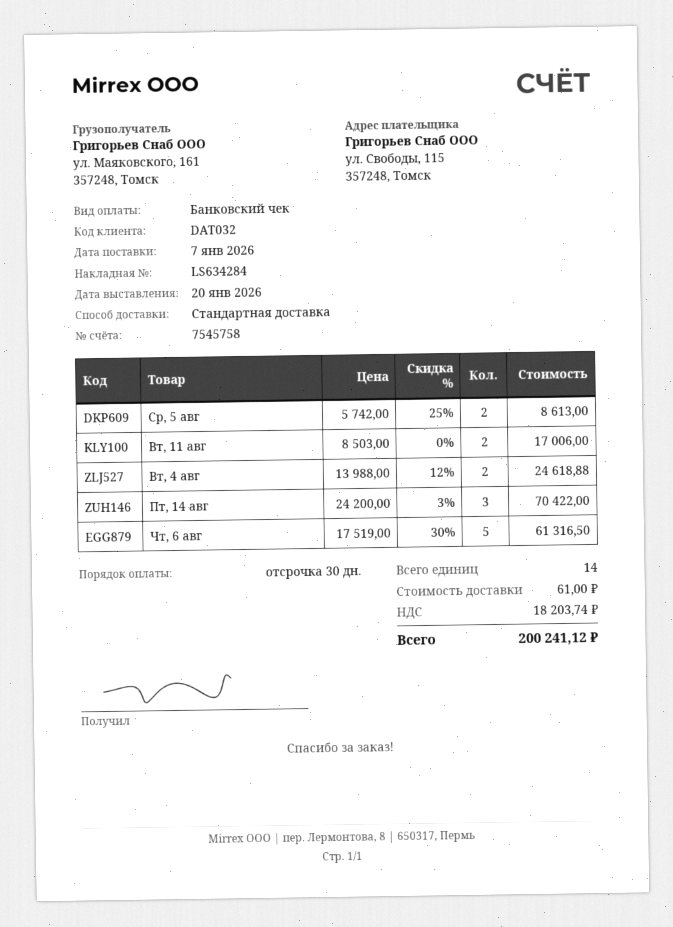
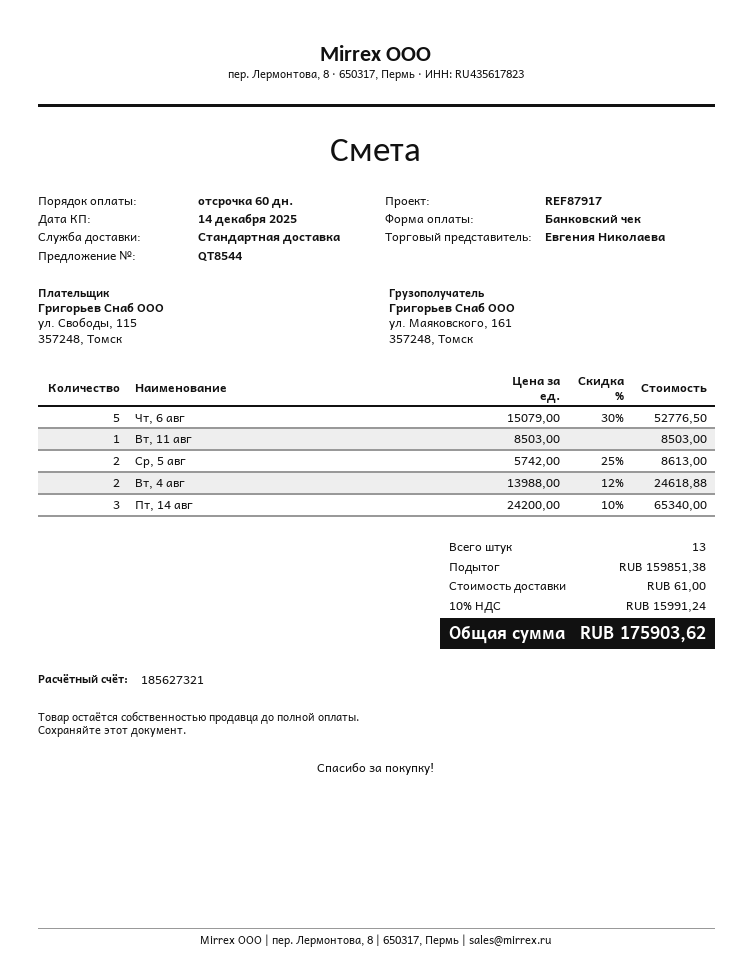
payment terms: 30 days -> 60 days
Вт, 11 авг: 2 x 8503.00 = 17006.00 -> 1 x 8503.00 = 8503.00
Пт, 14 авг: 3 x 24200.00 - 3% = 70422.00 -> 3 x 24200.00 - 10% = 65340.00
Чт, 6 авг: 5 x 17519.00 - 30% = 61316.50 -> 5 x 15079.00 - 30% = 52776.50
total quantity: 14 -> 13
tax: 18203.74 -> 15991.24
total: 200241.12 -> 175903.62

